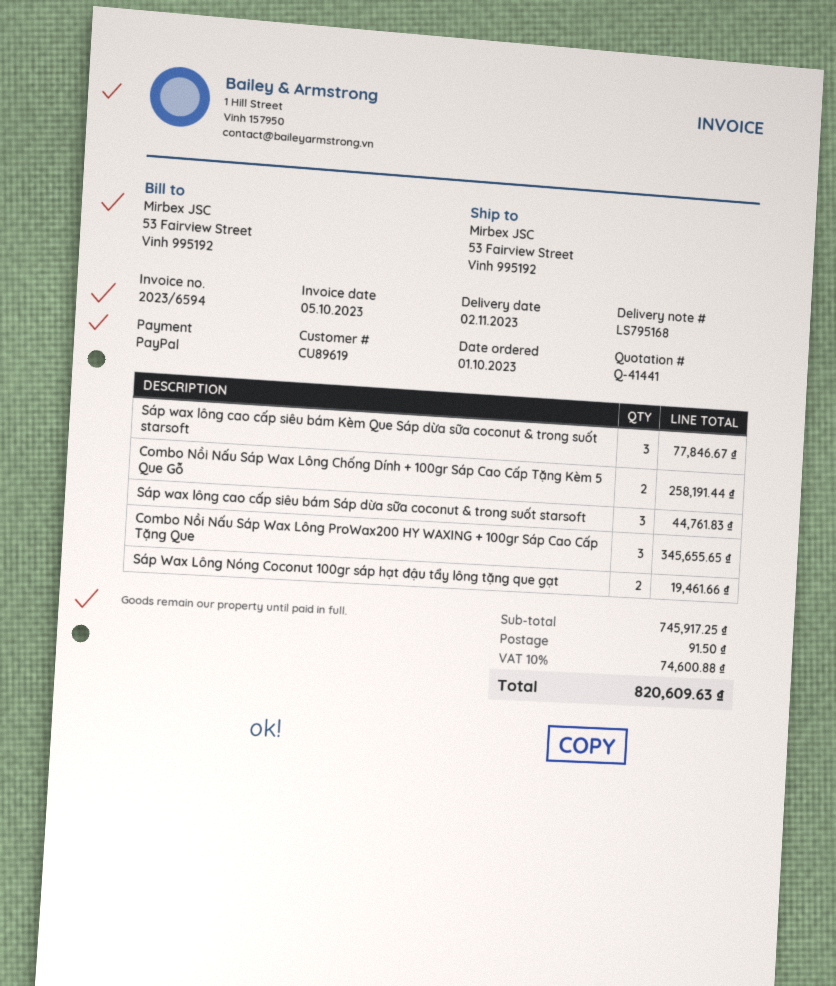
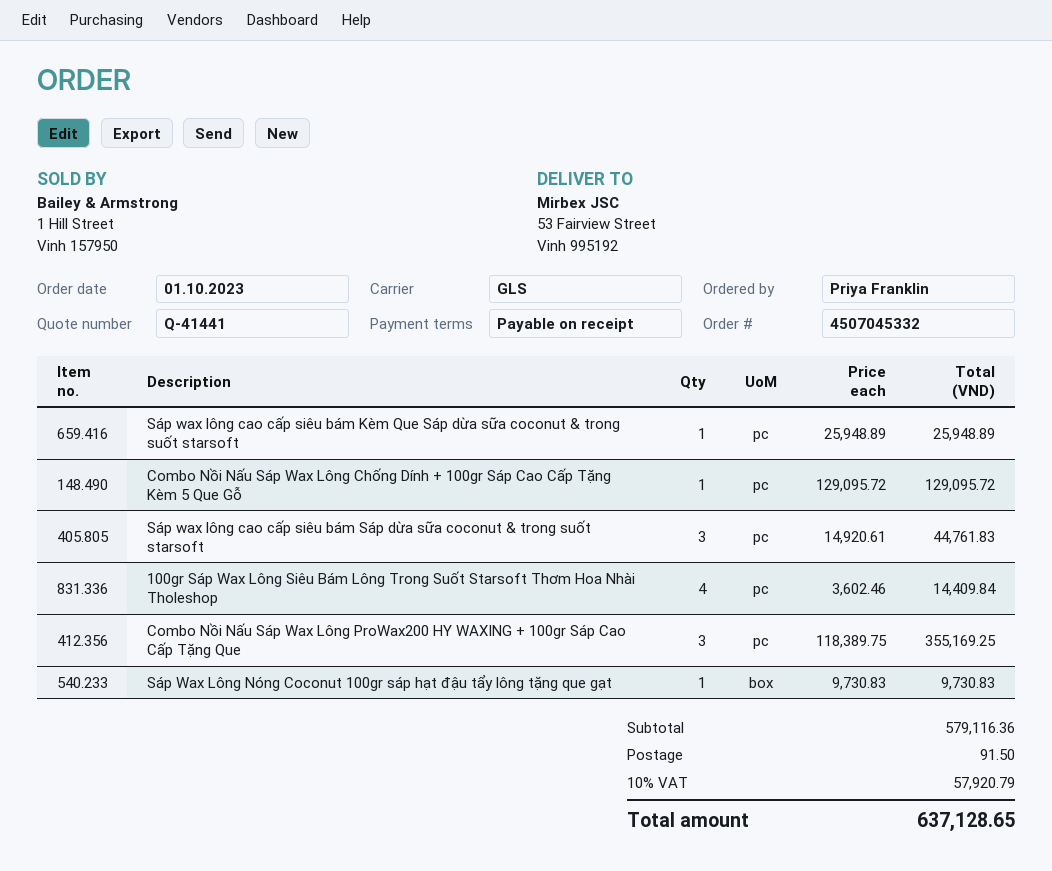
Sáp wax lông cao cấp siêu bám Kèm Que Sáp dừa sữa coconut & trong suốt starsoft: 3 for 77846.67 -> 1 for 25948.89
Combo Nồi Nấu Sáp Wax Lông Chống Dính + 100gr Sáp Cao Cấp Tặng Kèm 5 Que Gỗ: 2 for 258191.44 -> 1 for 129095.72
Combo Nồi Nấu Sáp Wax Lông ProWax200 HY WAXING + 100gr Sáp Cao Cấp Tặng Que: 3 for 345655.65 -> 3 for 355169.25
Sáp Wax Lông Nóng Coconut 100gr sáp hạt đậu tẩy lông tặng que gạt: 2 for 19461.66 -> 1 for 9730.83
100gr Sáp Wax Lông Siêu Bám Lông Trong Suốt Starsoft Thơm Hoa Nhài Tholeshop: none -> 4 for 14409.84
subtotal: 745917.25 -> 579116.36
tax: 10% = 74600.88 -> 10% = 57920.79
total: 820609.63 -> 637128.65

